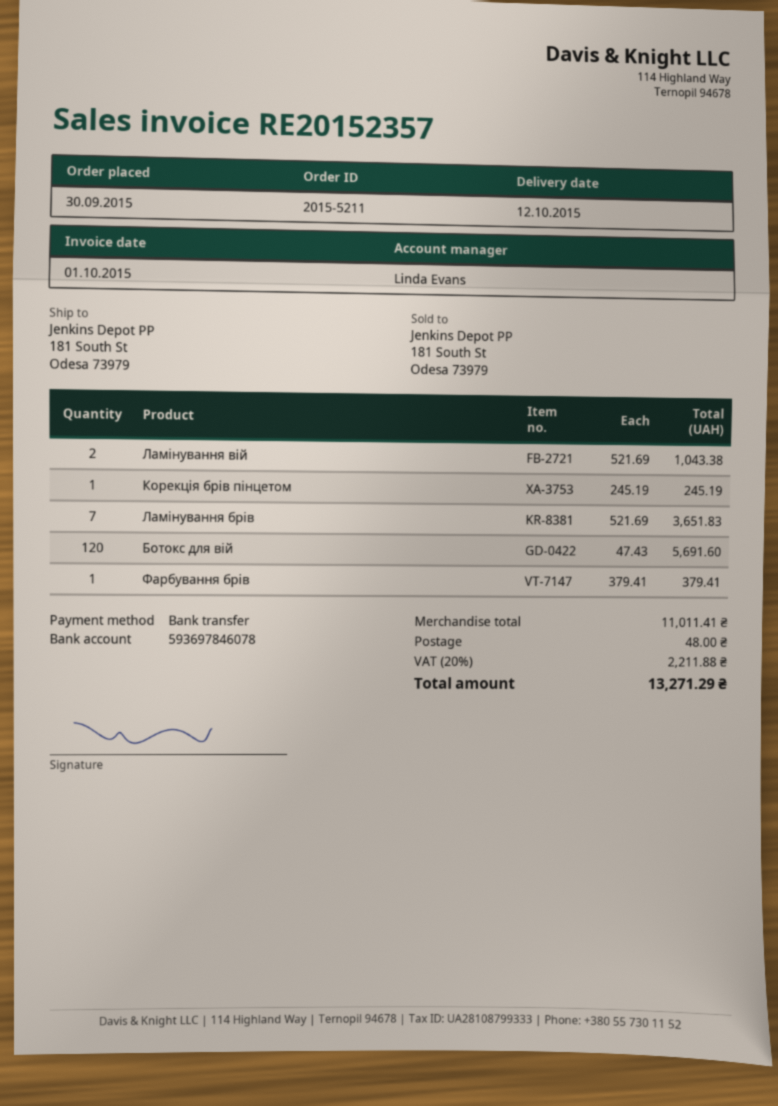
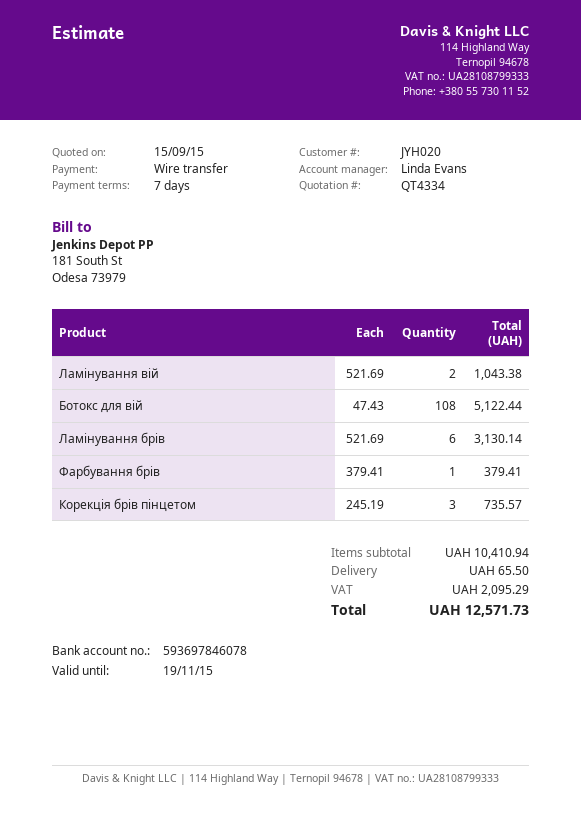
Корекція брів пінцетом: 1 x 245.19 = 245.19 -> 3 x 245.19 = 735.57
Ламінування брів: 7 x 521.69 = 3651.83 -> 6 x 521.69 = 3130.14
Ботокс для вій: 120 x 47.43 = 5691.60 -> 108 x 47.43 = 5122.44
subtotal: 11011.41 -> 10410.94
shipping: 48.00 -> 65.50
tax: 2211.88 -> 2095.29
total: 13271.29 -> 12571.73

